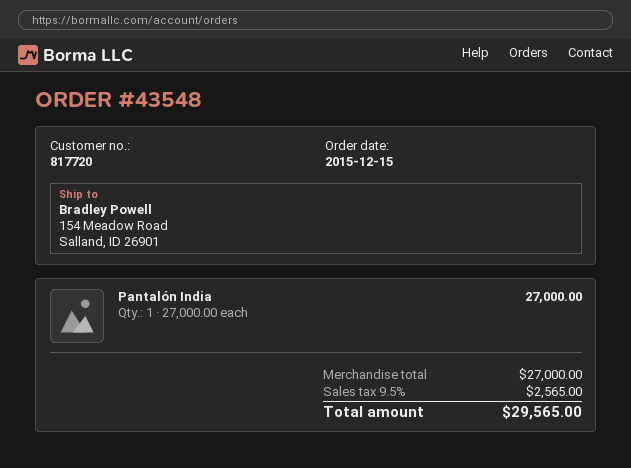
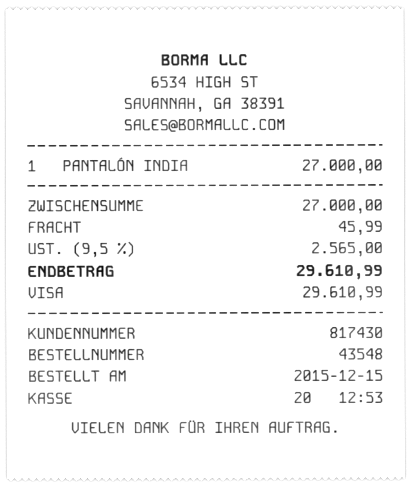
customer number: 817720 -> 817430
shipping: none -> 45.99
total: 29565.00 -> 29610.99

